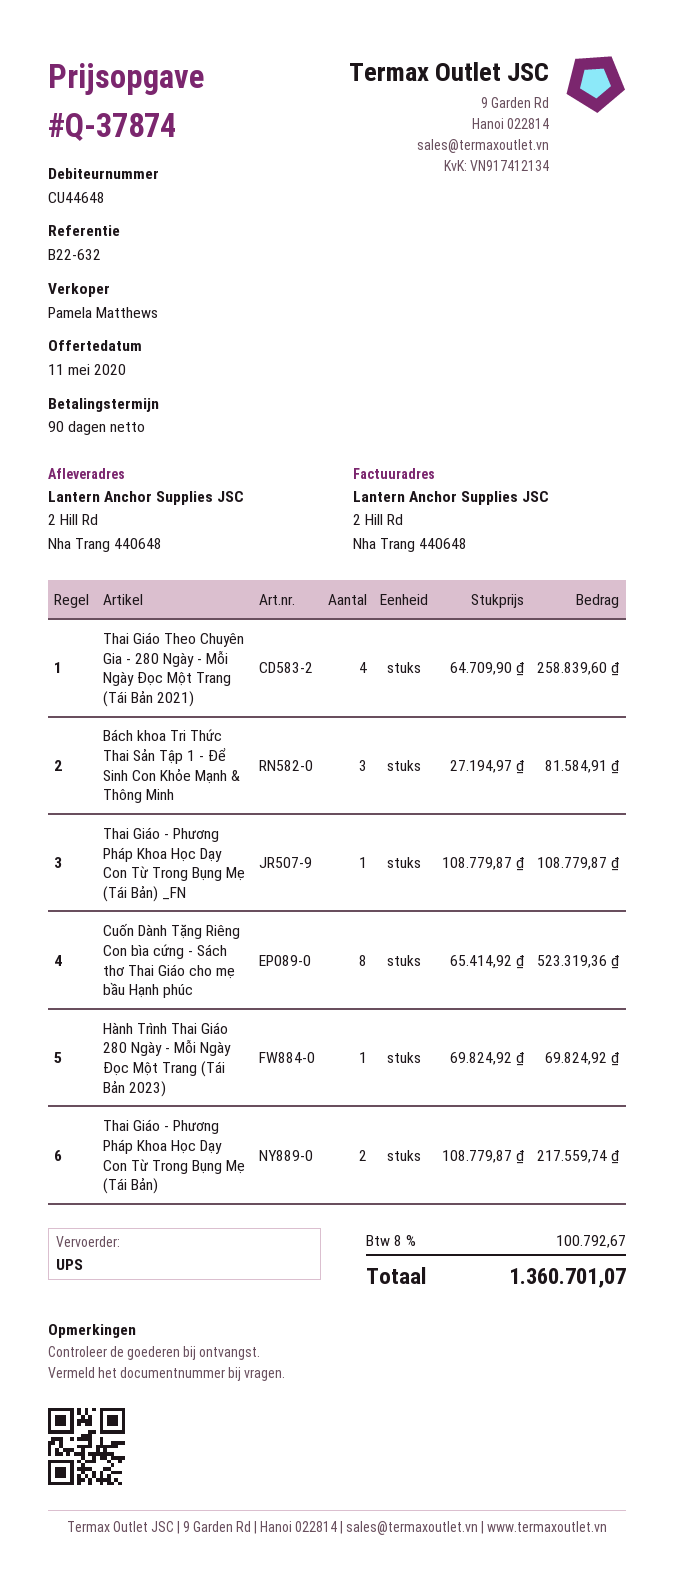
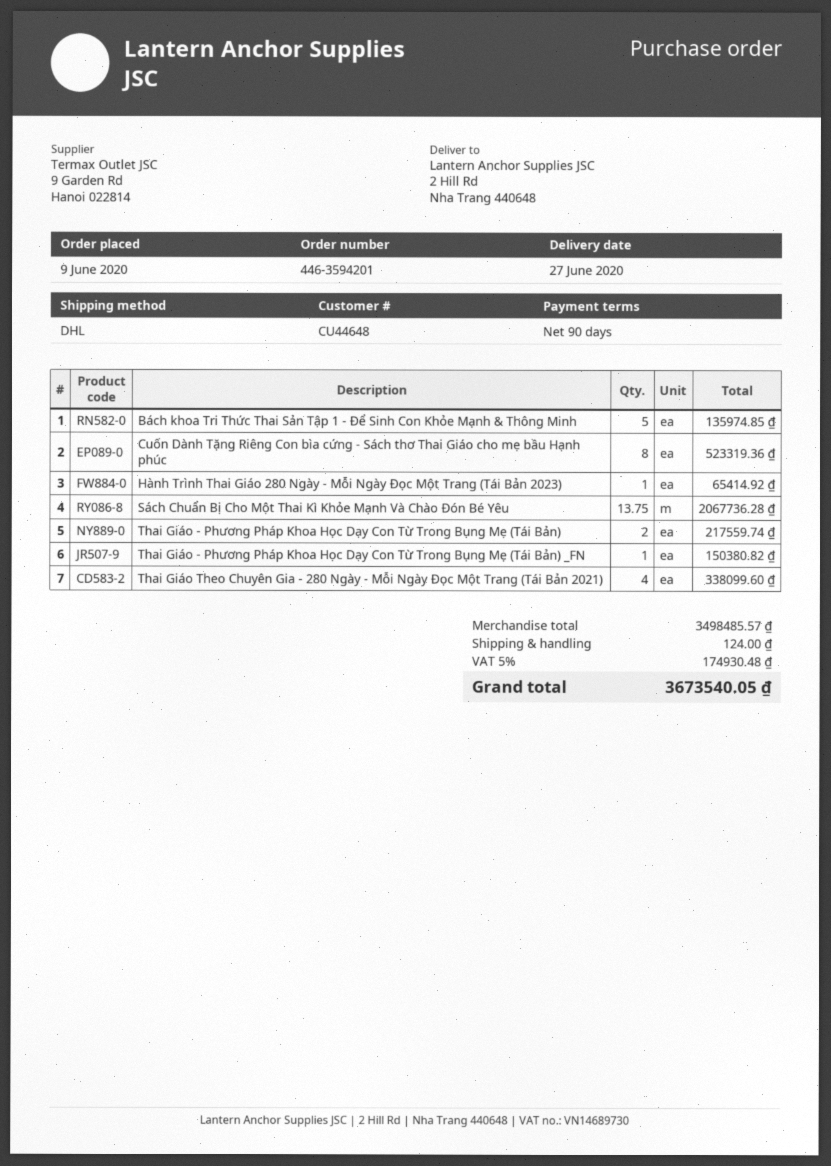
shipping method: UPS -> DHL
Thai Giáo Theo Chuyên Gia - 280 Ngày - Mỗi Ngày Đọc Một Trang (Tái Bản 2021): 4 for 258839.60 -> 4 for 338099.60
Bách khoa Tri Thức Thai Sản Tập 1 - Để Sinh Con Khỏe Mạnh & Thông Minh: 3 for 81584.91 -> 5 for 135974.85
Thai Giáo - Phương Pháp Khoa Học Dạy Con Từ Trong Bụng Mẹ (Tái Bản) _FN: 1 for 108779.87 -> 1 for 150380.82
Hành Trình Thai Giáo 280 Ngày - Mỗi Ngày Đọc Một Trang (Tái Bản 2023): 1 for 69824.92 -> 1 for 65414.92
Sách Chuẩn Bị Cho Một Thai Kì Khỏe Mạnh Và Chào Đón Bé Yêu: none -> 13.75 for 2067736.28
shipping: none -> 124.00
tax: 8% = 100792.67 -> 5% = 174930.48
total: 1360701.07 -> 3673540.05

